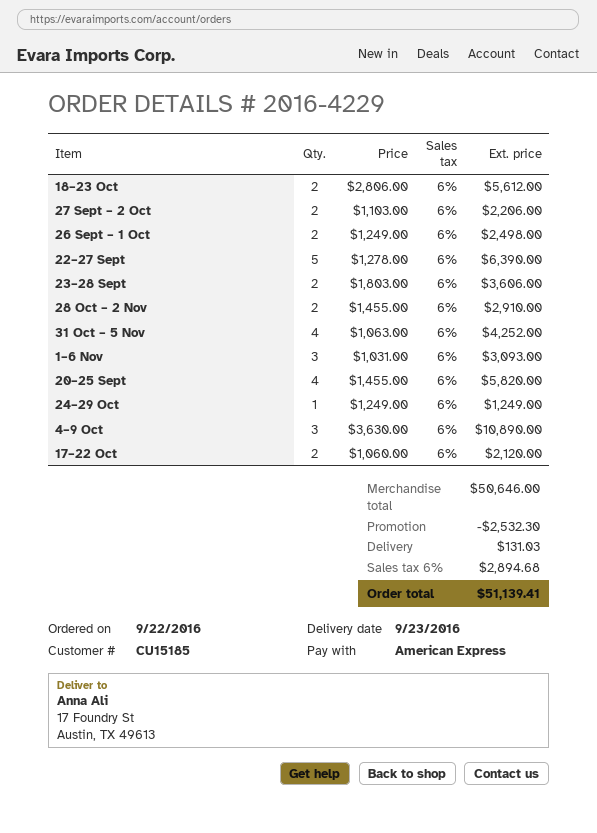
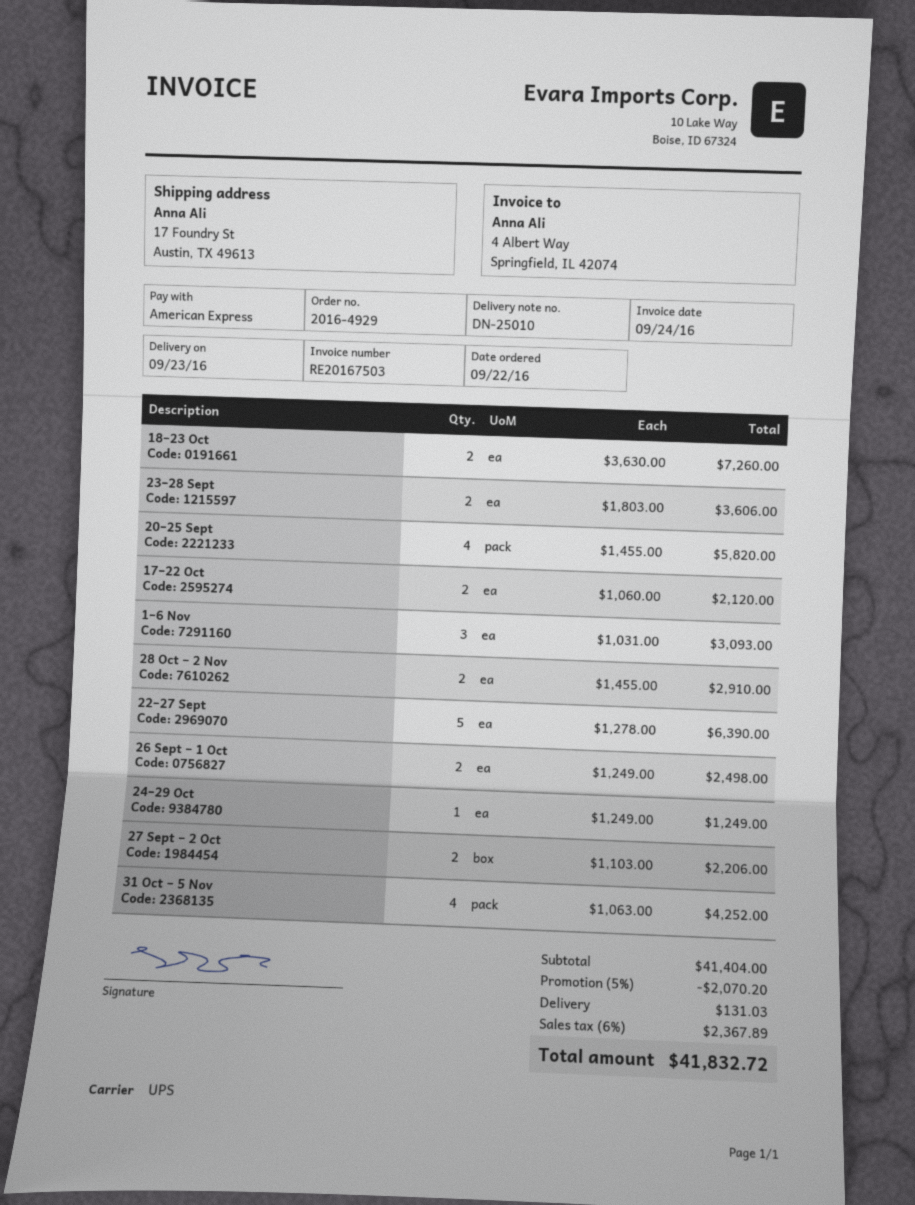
order number: 2016-4229 -> 2016-4929
18–23 Oct: 2 x 2806.00 = 5612.00 -> 2 x 3630.00 = 7260.00
4–9 Oct: 3 x 3630.00 = 10890.00 -> none
subtotal: 50646.00 -> 41404.00
discount: 2532.30 -> 2070.20
tax: 6% = 2894.68 -> 6% = 2367.89
total: 51139.41 -> 41832.72

